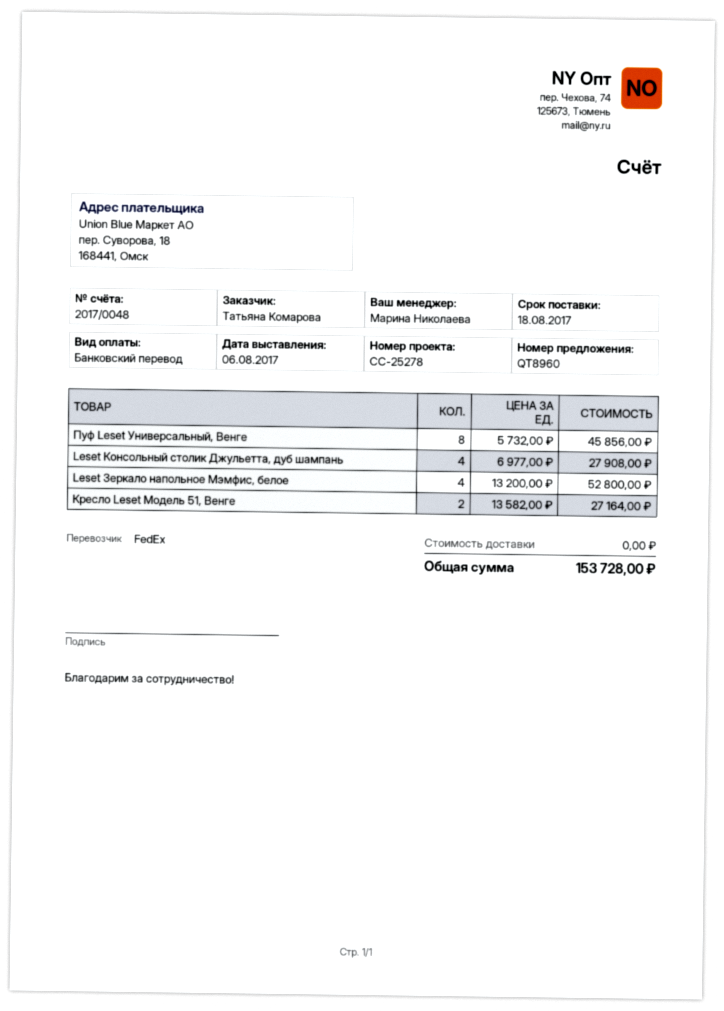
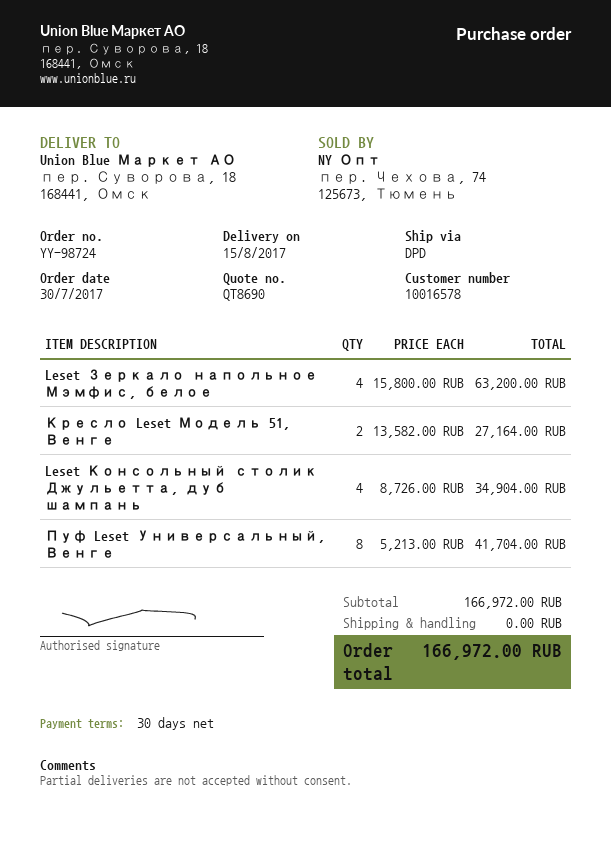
quote number: QT8960 -> QT8690
delivery date: 2017-08-18 -> 2017-08-15
shipping method: FedEx -> DPD
Пуф Leset Универсальный, Венге: 8 x 5732.00 = 45856.00 -> 8 x 5213.00 = 41704.00
Leset Консольный столик Джульетта, дуб шампань: 4 x 6977.00 = 27908.00 -> 4 x 8726.00 = 34904.00
Leset Зеркало напольное Мэмфис, белое: 4 x 13200.00 = 52800.00 -> 4 x 15800.00 = 63200.00
total: 153728.00 -> 166972.00

